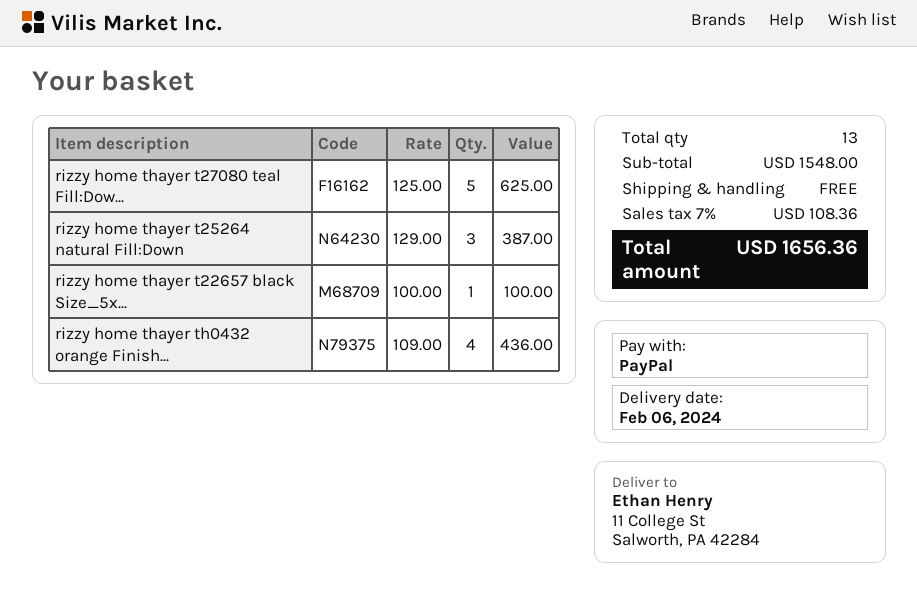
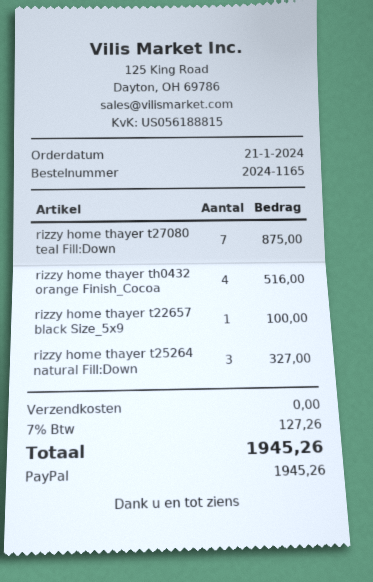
rizzy home thayer t27080 teal Fill:Dow...: 5 for 625.00 -> 7 for 875.00
rizzy home thayer t25264 natural Fill:Down: 3 for 387.00 -> 3 for 327.00
rizzy home thayer th0432 orange Finish...: 4 for 436.00 -> 4 for 516.00
tax: 7% = 108.36 -> 7% = 127.26
total: 1656.36 -> 1945.26

